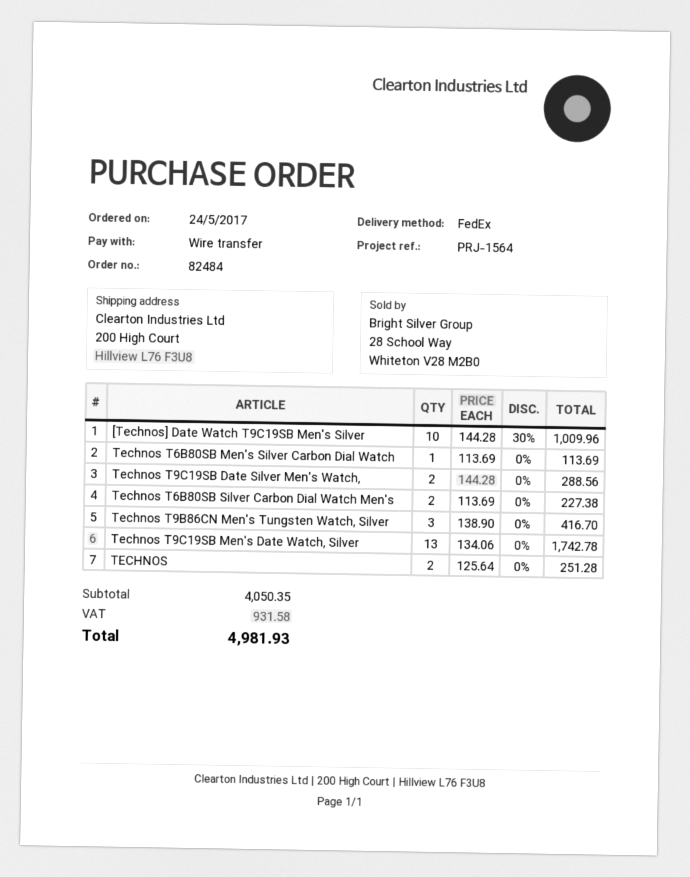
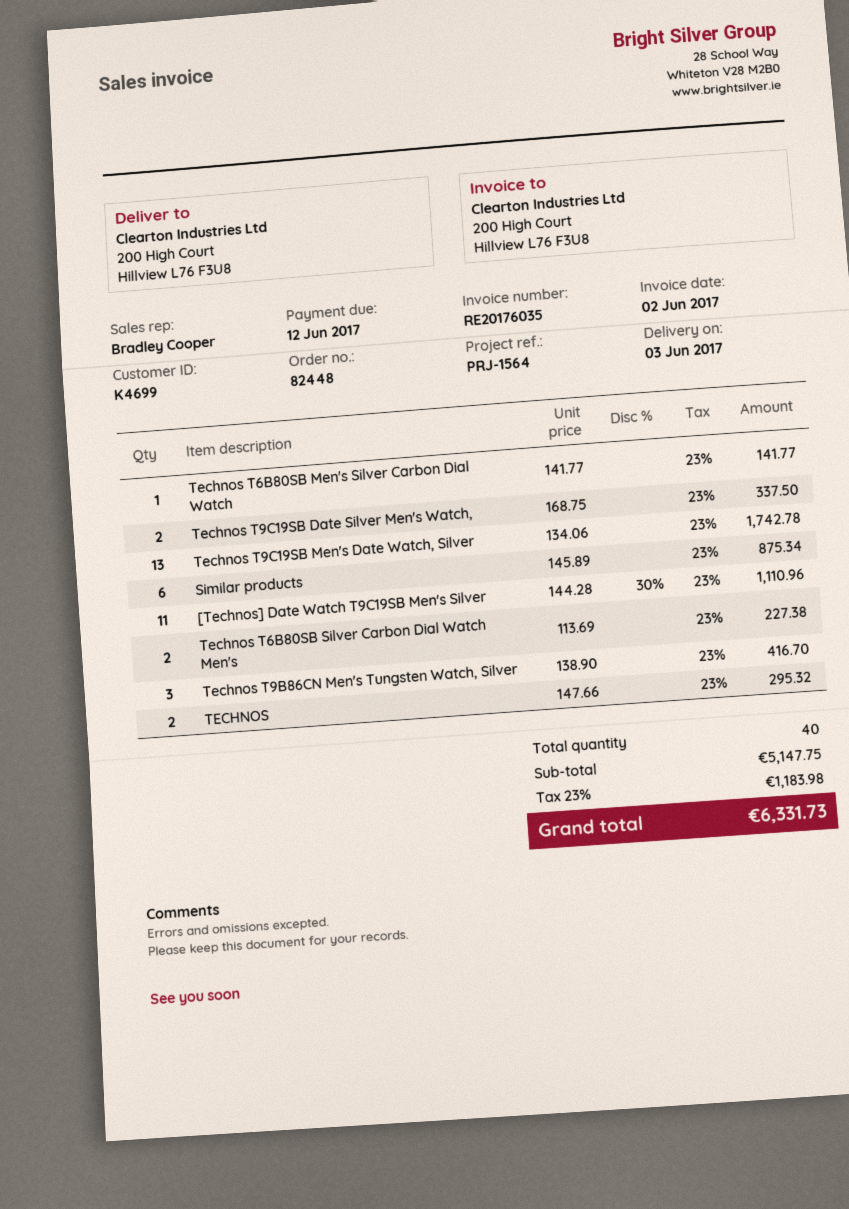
order number: 82484 -> 82448
[Technos] Date Watch T9C19SB Men's Silver: 10 x 144.28 - 30% = 1009.96 -> 11 x 144.28 - 30% = 1110.96
Technos T6B80SB Men's Silver Carbon Dial Watch: 1 x 113.69 = 113.69 -> 1 x 141.77 = 141.77
Technos T9C19SB Date Silver Men's Watch,: 2 x 144.28 = 288.56 -> 2 x 168.75 = 337.50
TECHNOS: 2 x 125.64 = 251.28 -> 2 x 147.66 = 295.32
Similar products: none -> 6 x 145.89 = 875.34
subtotal: 4050.35 -> 5147.75
tax: 931.58 -> 1183.98
total: 4981.93 -> 6331.73

